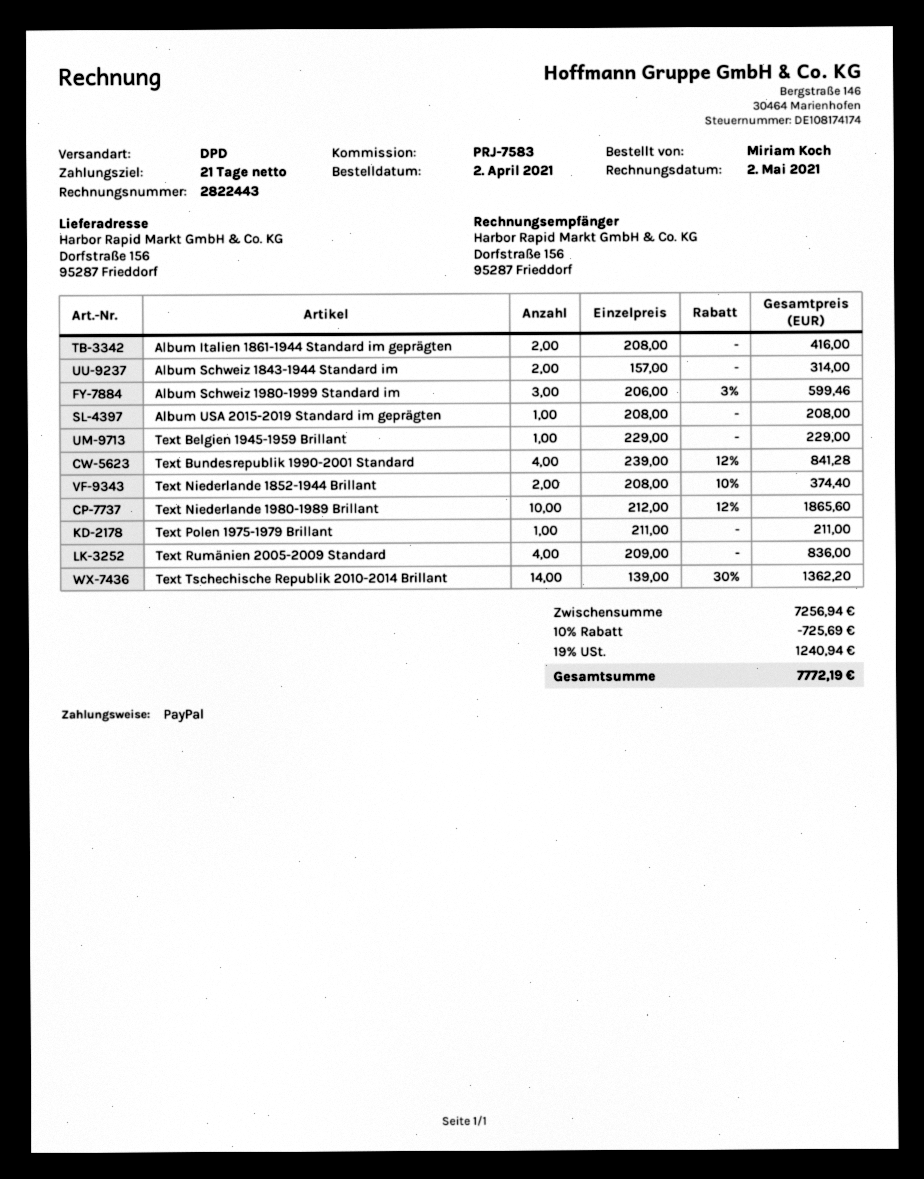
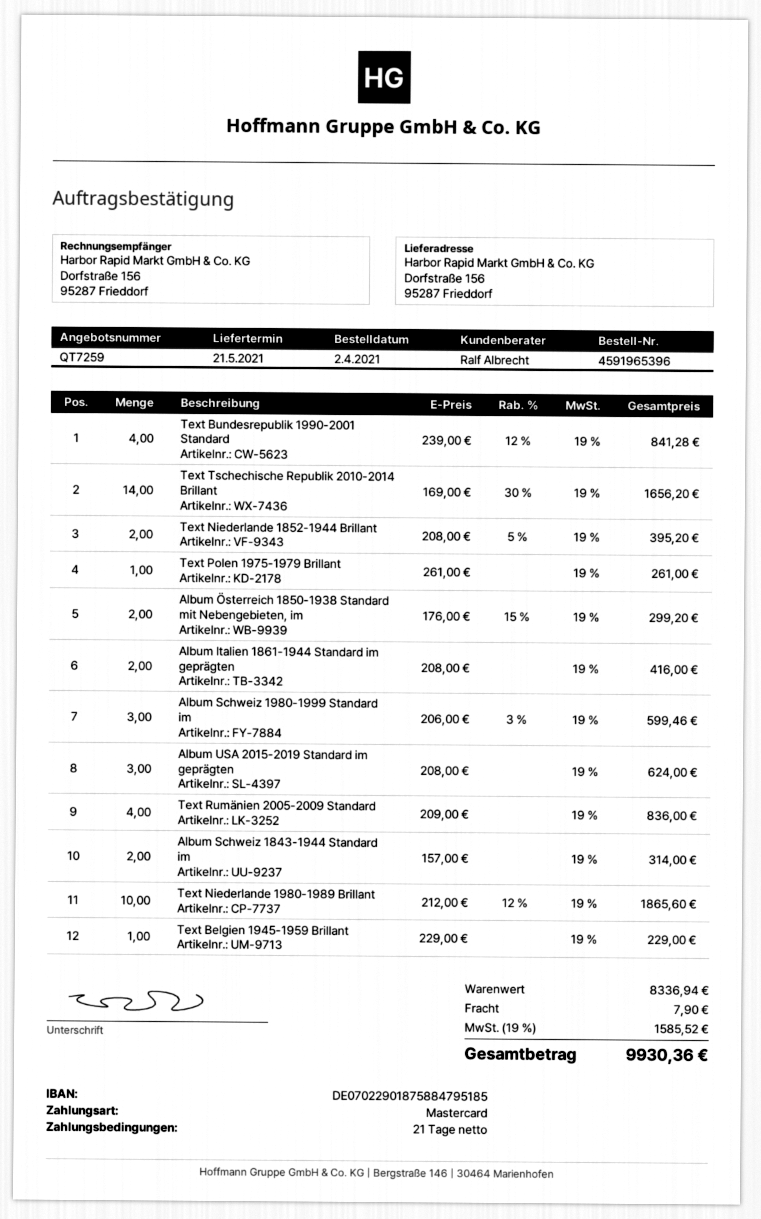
payment method: PayPal -> Mastercard
Album USA 2015-2019 Standard im geprägten: 1 x 208.00 = 208.00 -> 3 x 208.00 = 624.00
Text Niederlande 1852-1944 Brillant: 2 x 208.00 - 10% = 374.40 -> 2 x 208.00 - 5% = 395.20
Text Polen 1975-1979 Brillant: 1 x 211.00 = 211.00 -> 1 x 261.00 = 261.00
Text Tschechische Republik 2010-2014 Brillant: 14 x 139.00 - 30% = 1362.20 -> 14 x 169.00 - 30% = 1656.20
Album Österreich 1850-1938 Standard mit Nebengebieten, im: none -> 2 x 176.00 - 15% = 299.20
subtotal: 7256.94 -> 8336.94
discount: 10% = 725.69 -> none
shipping: none -> 7.90
tax: 19% = 1240.94 -> 19% = 1585.52
total: 7772.19 -> 9930.36

